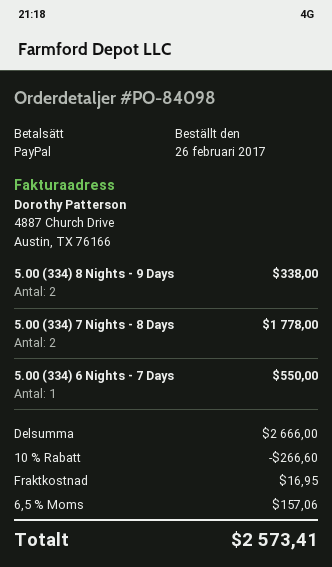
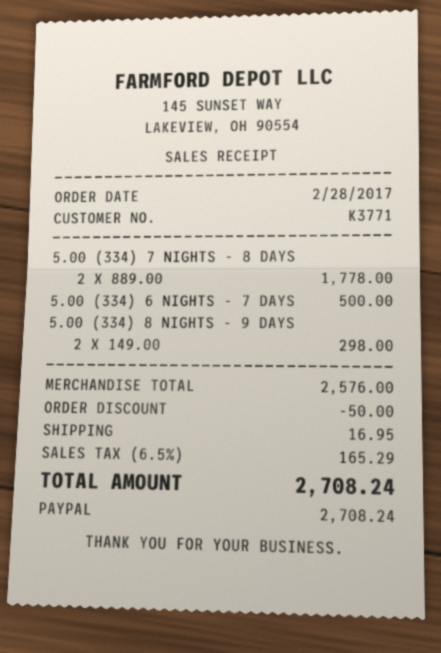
order date: 2017-02-26 -> 2017-02-28
5.00 (334) 8 Nights - 9 Days: 2 for 338.00 -> 2 for 298.00
5.00 (334) 6 Nights - 7 Days: 1 for 550.00 -> 1 for 500.00
subtotal: 2666.00 -> 2576.00
discount: 266.60 -> 50.00
tax: 6.5% = 157.06 -> 6.5% = 165.29
total: 2573.41 -> 2708.24

